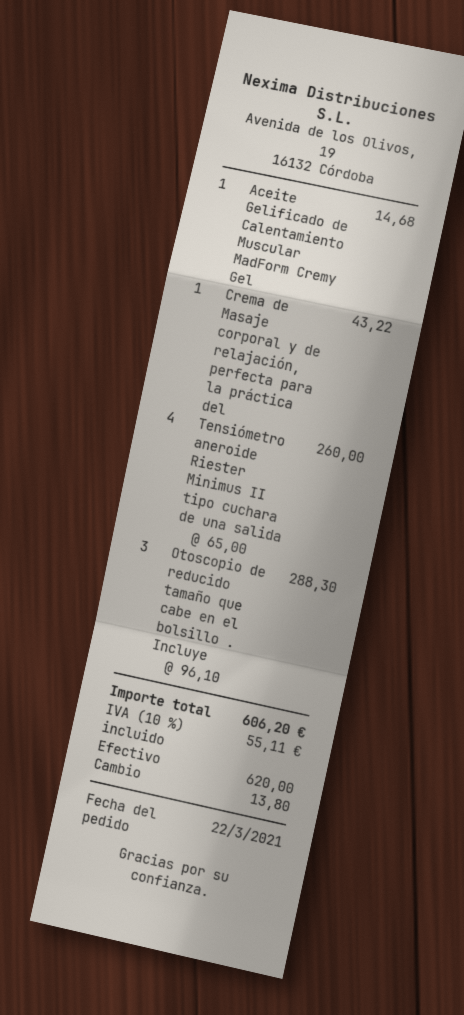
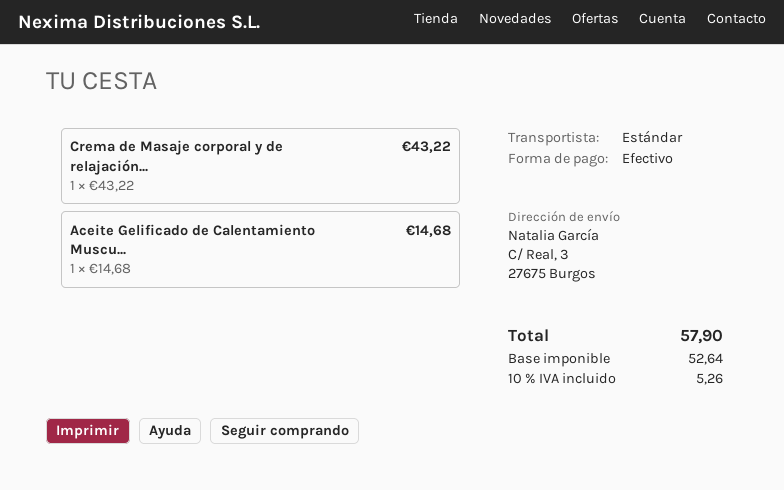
Tensiómetro aneroide Riester Minimus II tipo cuchara de una salida: 4 x 65.00 = 260.00 -> none
Otoscopio de reducido tamaño que cabe en el bolsillo . Incluye: 3 x 96.10 = 288.30 -> none
tax: 10% = 55.11 -> 10% = 5.26
total: 606.20 -> 57.90

